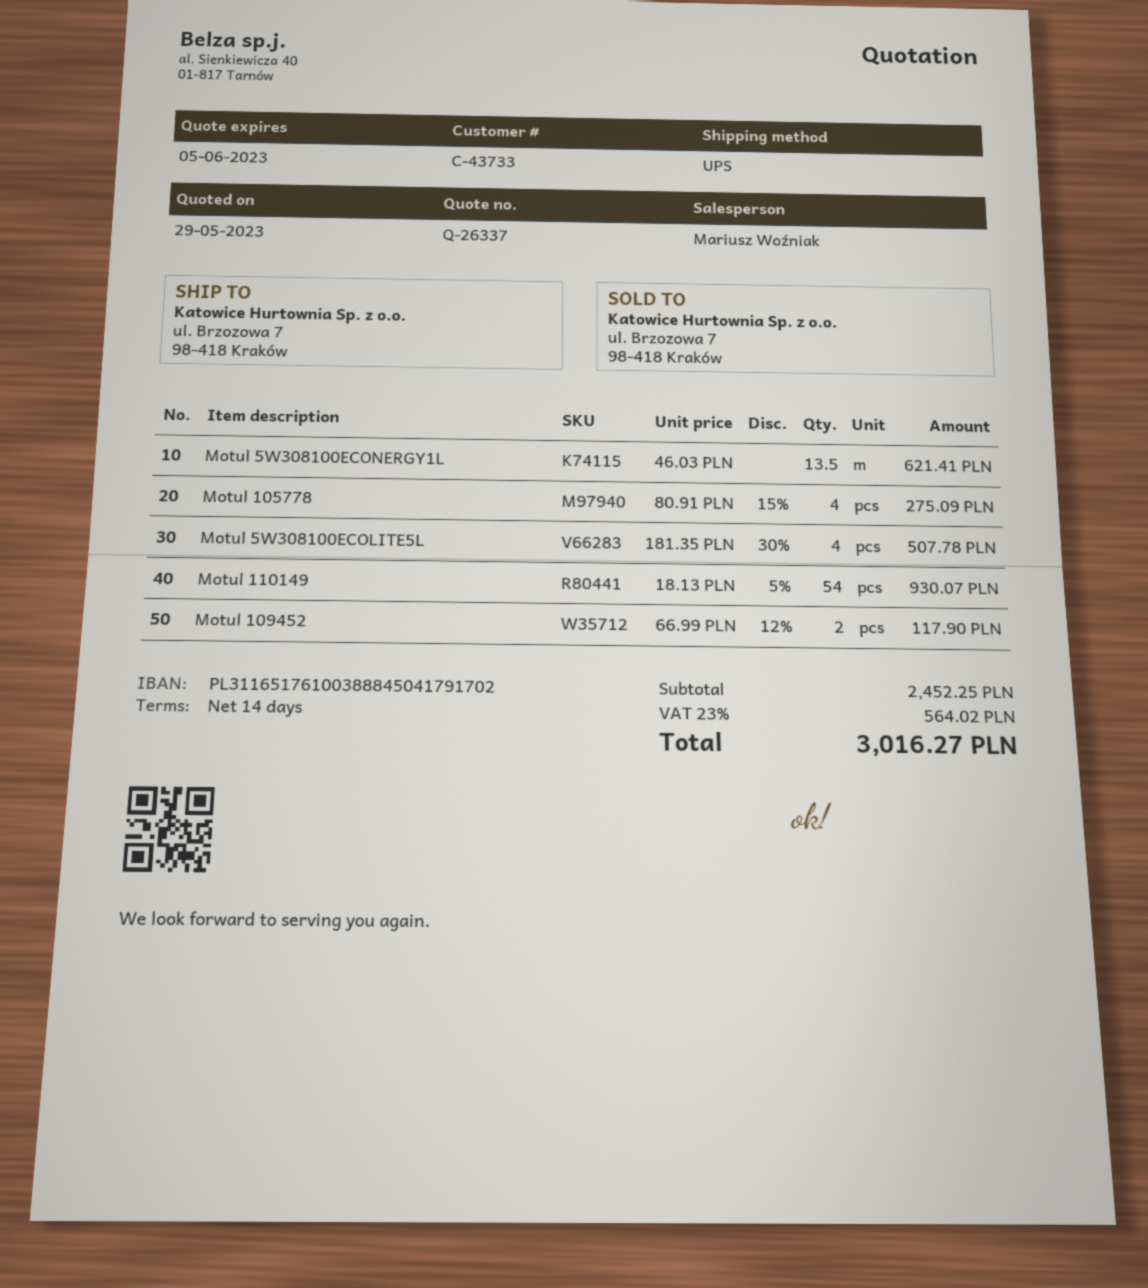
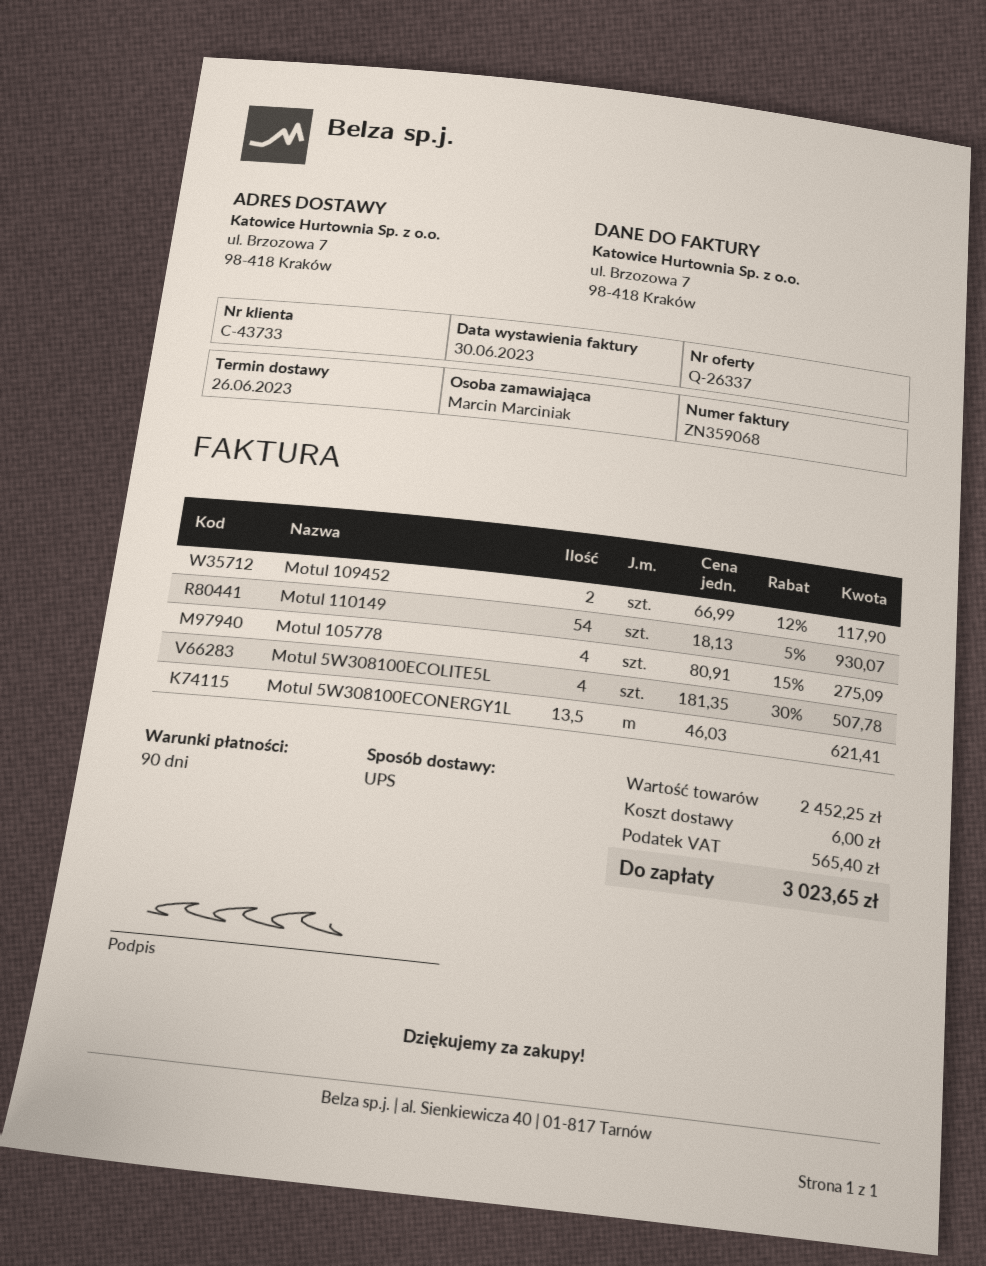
payment terms: 14 days -> 90 days
shipping: none -> 6.00
tax: 564.02 -> 565.40
total: 3016.27 -> 3023.65

